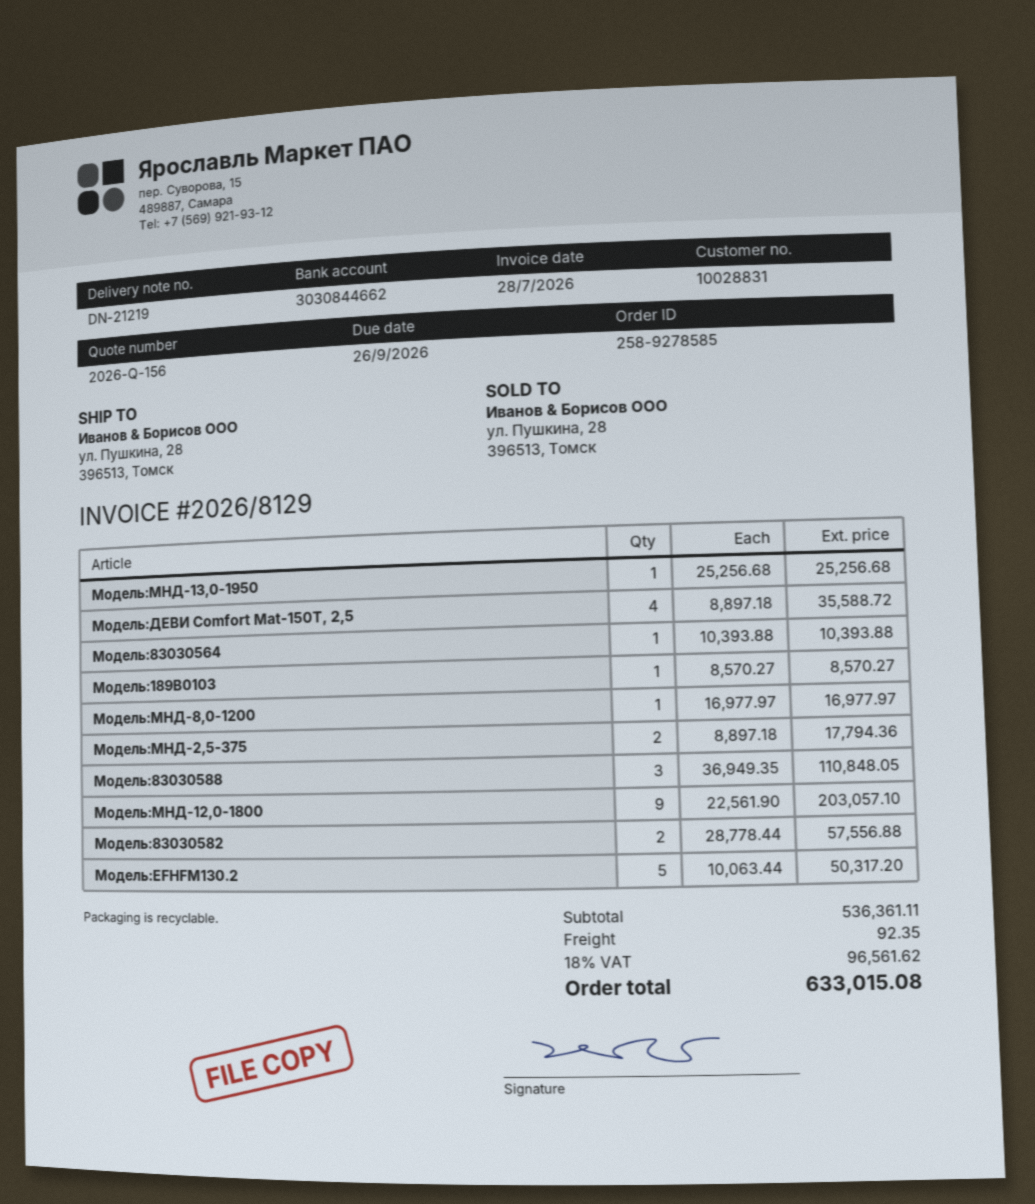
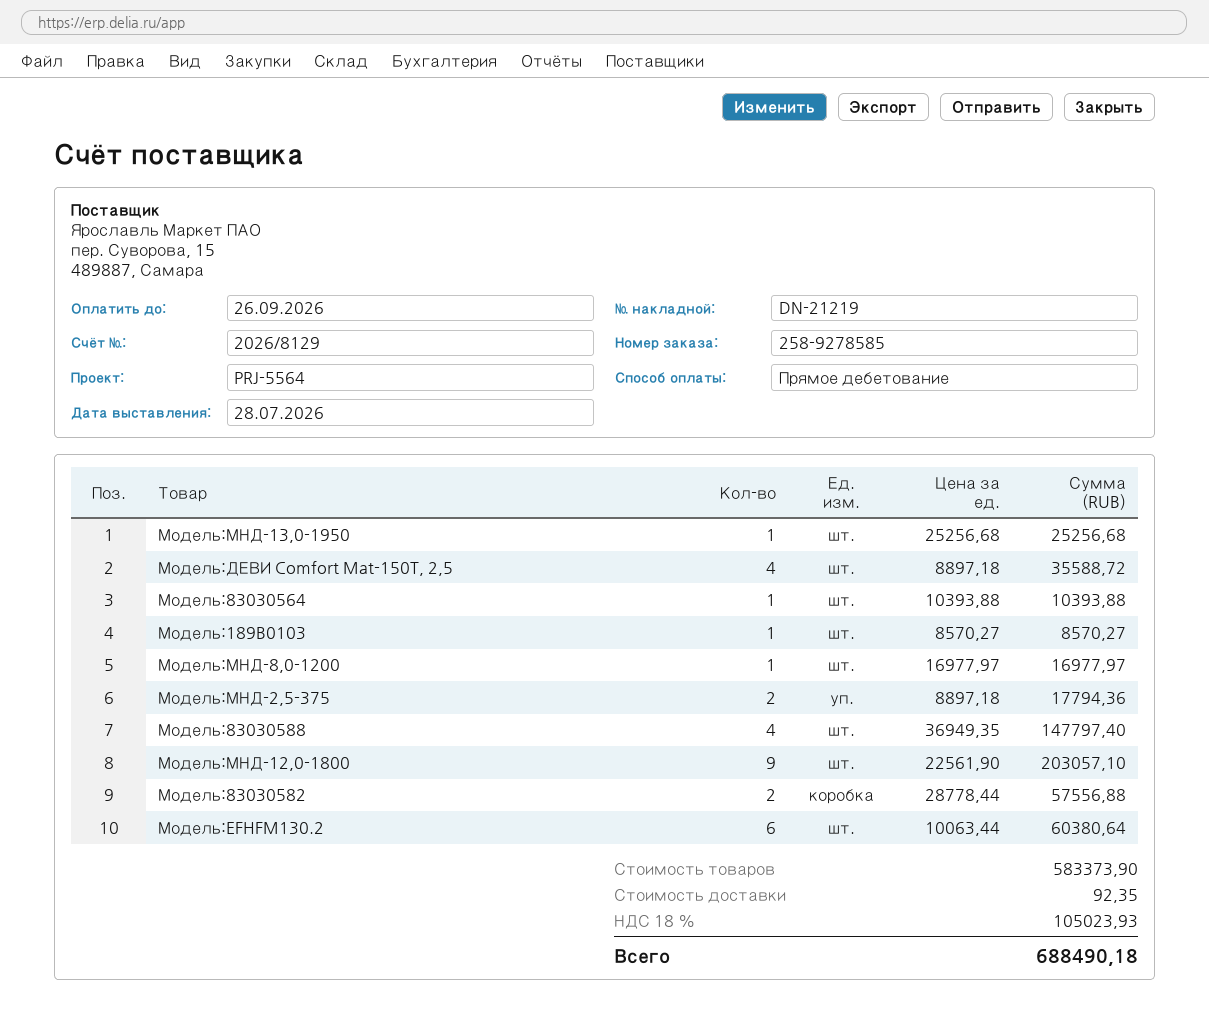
Модель:83030588: 3 x 36949.35 = 110848.05 -> 4 x 36949.35 = 147797.40
Модель:EFHFM130.2: 5 x 10063.44 = 50317.20 -> 6 x 10063.44 = 60380.64
subtotal: 536361.11 -> 583373.90
tax: 18% = 96561.62 -> 18% = 105023.93
total: 633015.08 -> 688490.18

